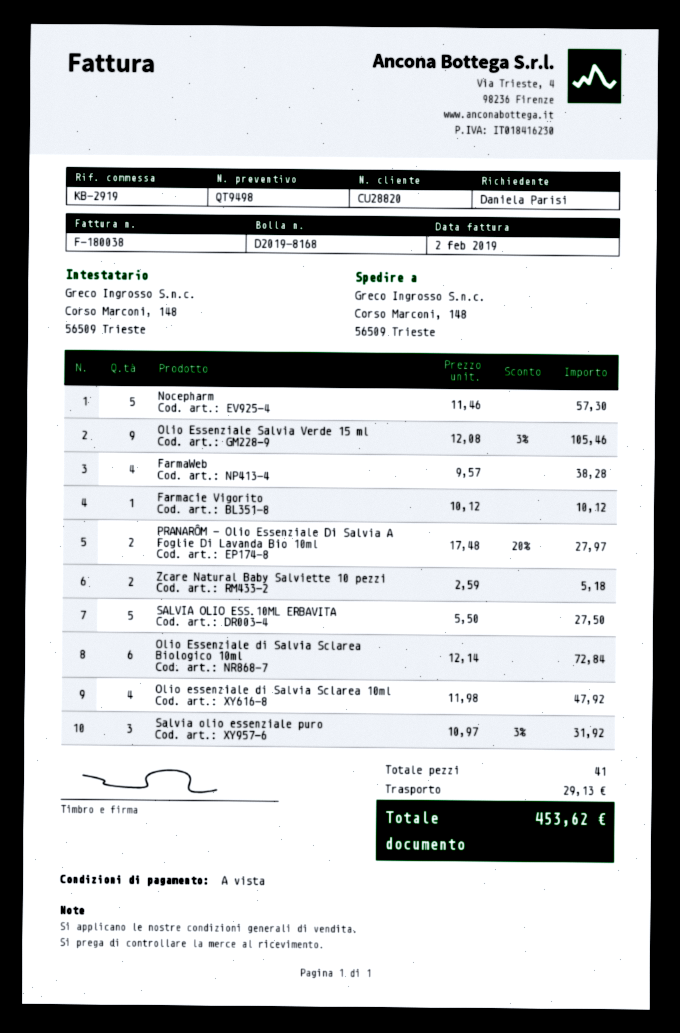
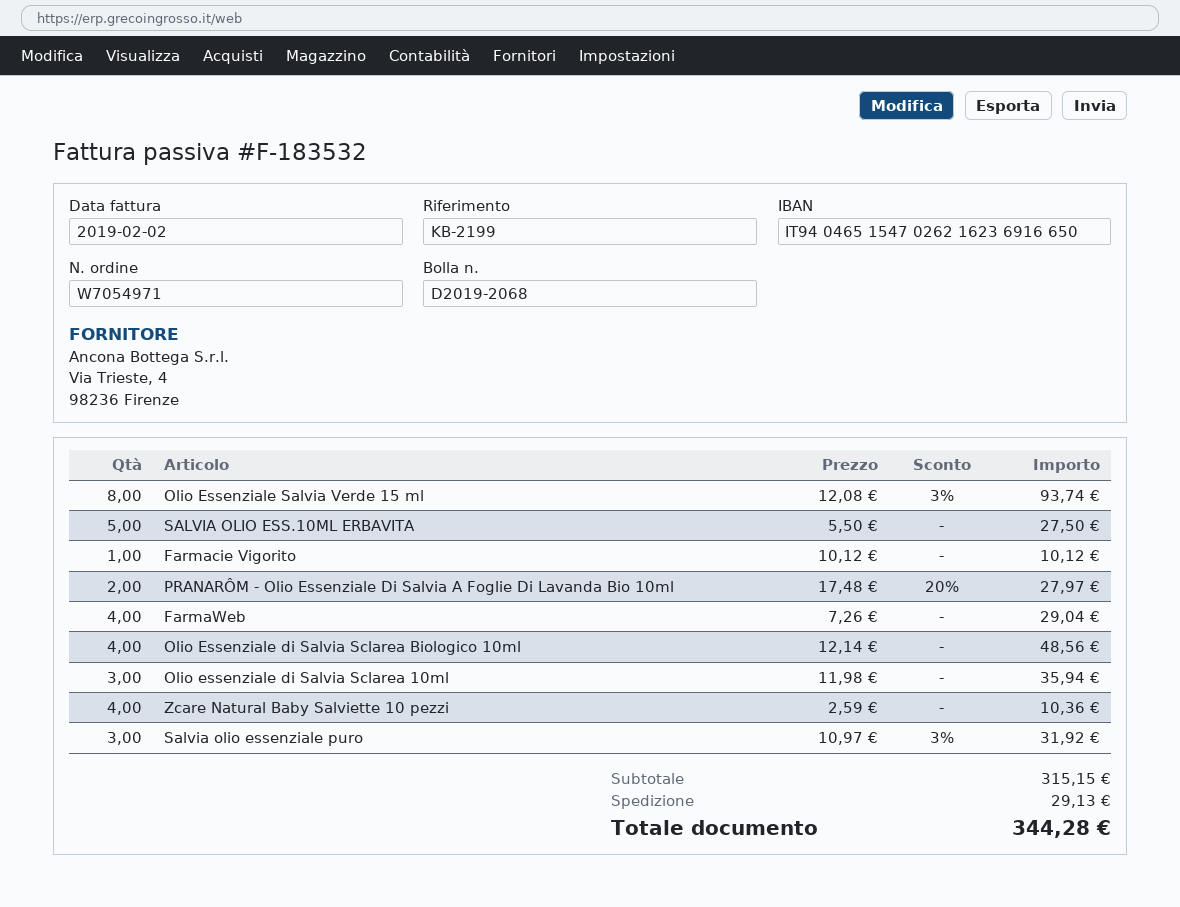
delivery note number: D2019-8168 -> D2019-2068
invoice number: F-180038 -> F-183532
reference: KB-2919 -> KB-2199
Nocepharm: 5 x 11.46 = 57.30 -> none
Olio Essenziale Salvia Verde 15 ml: 9 x 12.08 - 3% = 105.46 -> 8 x 12.08 - 3% = 93.74
FarmaWeb: 4 x 9.57 = 38.28 -> 4 x 7.26 = 29.04
Zcare Natural Baby Salviette 10 pezzi: 2 x 2.59 = 5.18 -> 4 x 2.59 = 10.36
Olio Essenziale di Salvia Sclarea Biologico 10ml: 6 x 12.14 = 72.84 -> 4 x 12.14 = 48.56
Olio essenziale di Salvia Sclarea 10ml: 4 x 11.98 = 47.92 -> 3 x 11.98 = 35.94
total: 453.62 -> 344.28

